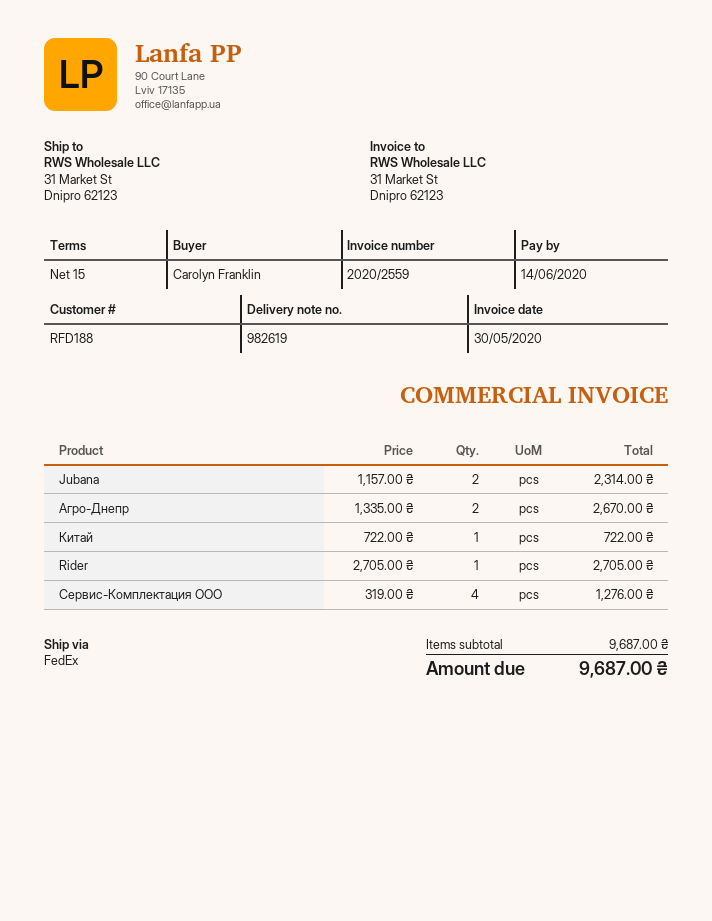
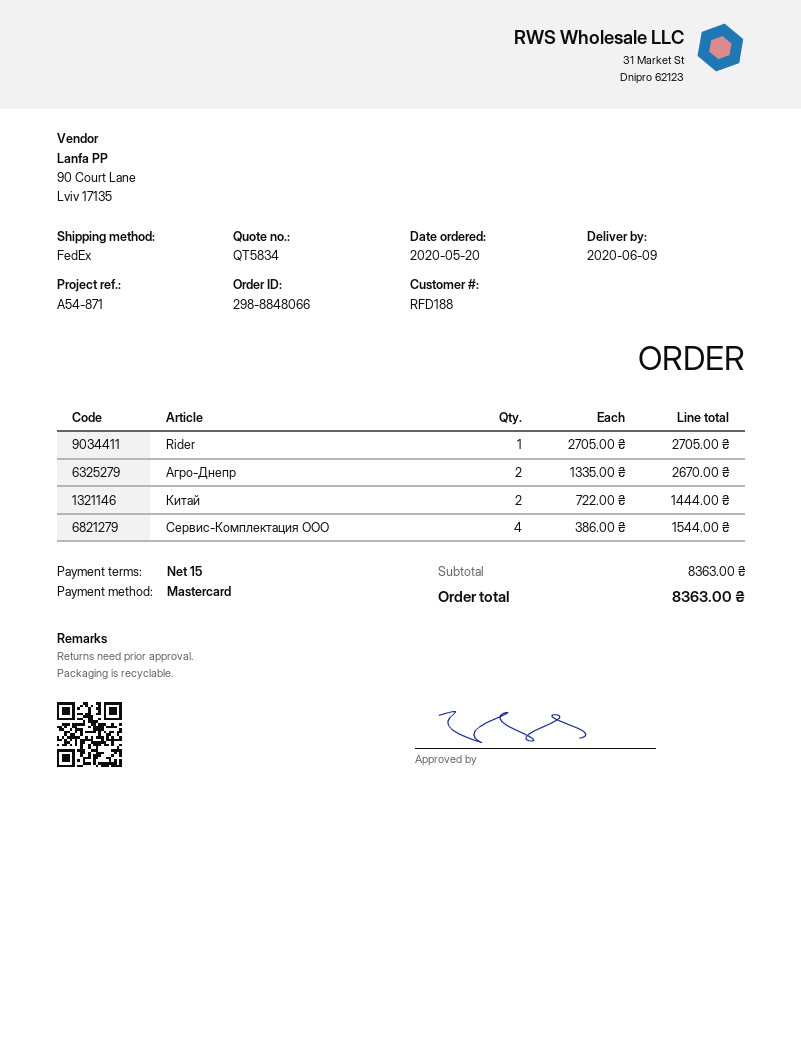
Jubana: 2 x 1157.00 = 2314.00 -> none
Китай: 1 x 722.00 = 722.00 -> 2 x 722.00 = 1444.00
Сервис-Комплектация ООО: 4 x 319.00 = 1276.00 -> 4 x 386.00 = 1544.00
subtotal: 9687.00 -> 8363.00
total: 9687.00 -> 8363.00

